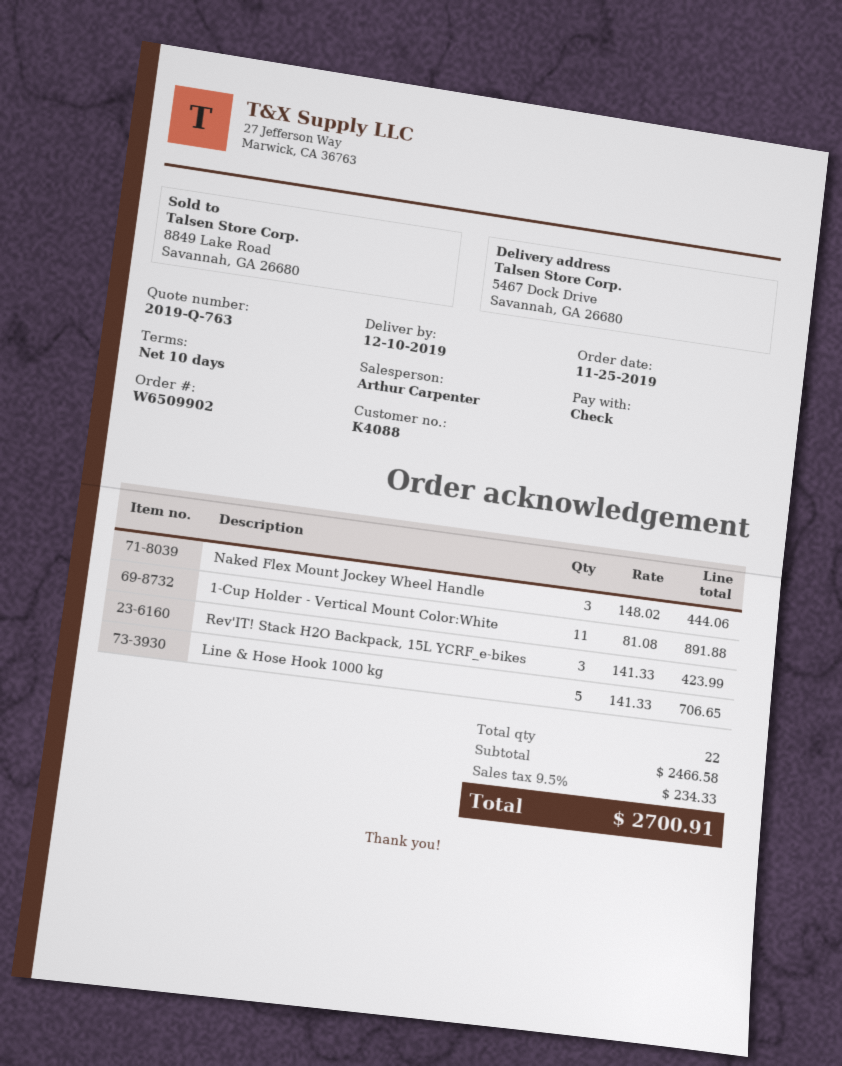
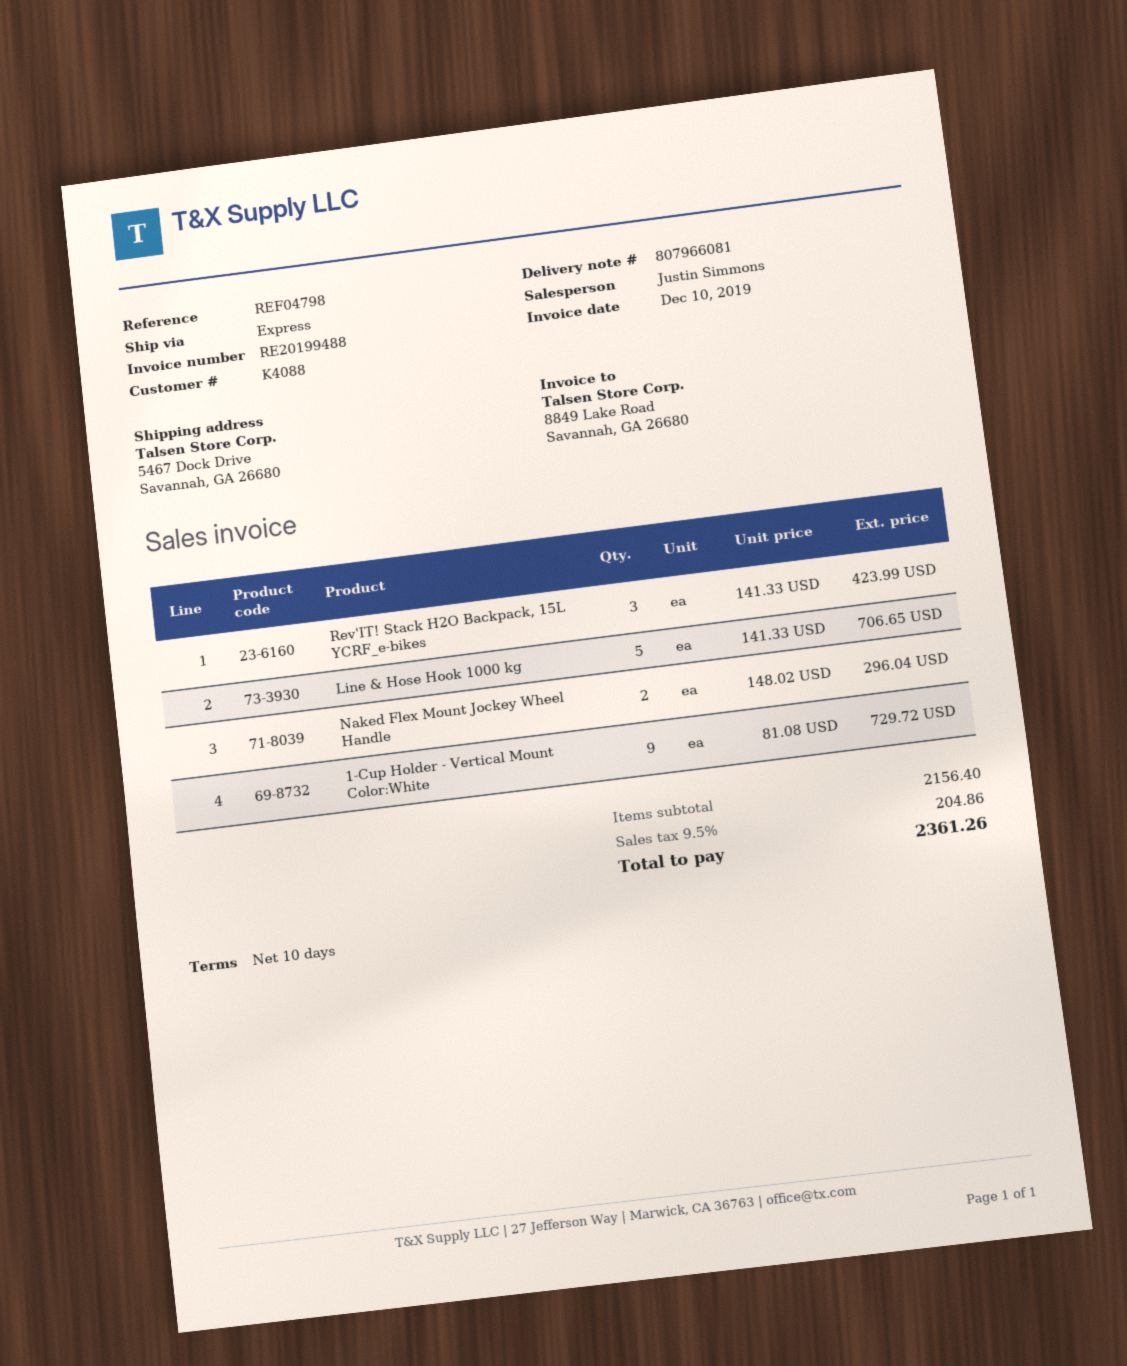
sales rep: Arthur Carpenter -> Justin Simmons
Naked Flex Mount Jockey Wheel Handle: 3 x 148.02 = 444.06 -> 2 x 148.02 = 296.04
1-Cup Holder - Vertical Mount Color:White: 11 x 81.08 = 891.88 -> 9 x 81.08 = 729.72
subtotal: 2466.58 -> 2156.40
tax: 9.5% = 234.33 -> 9.5% = 204.86
total: 2700.91 -> 2361.26

